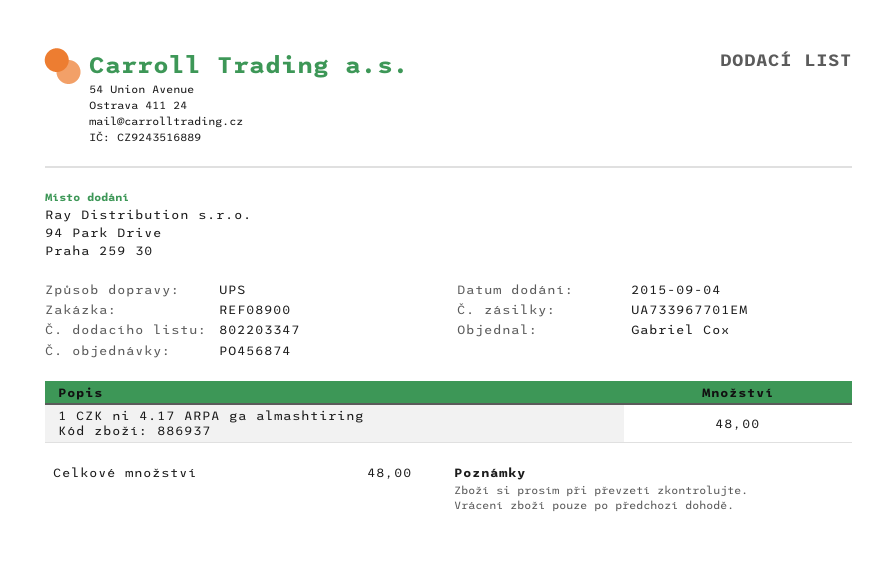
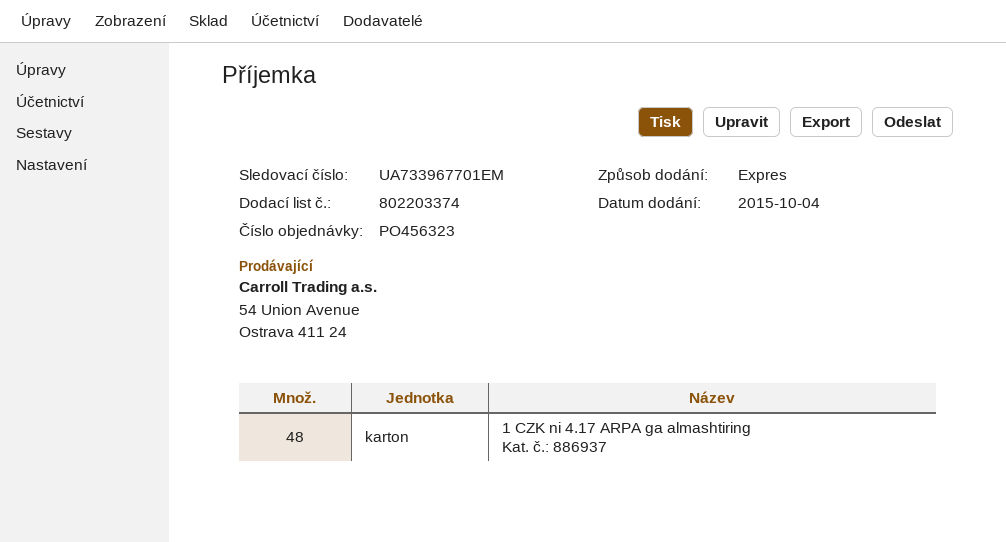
order number: PO456874 -> PO456323
delivery note number: 802203347 -> 802203374
delivery date: 2015-09-04 -> 2015-10-04
shipping method: UPS -> express

